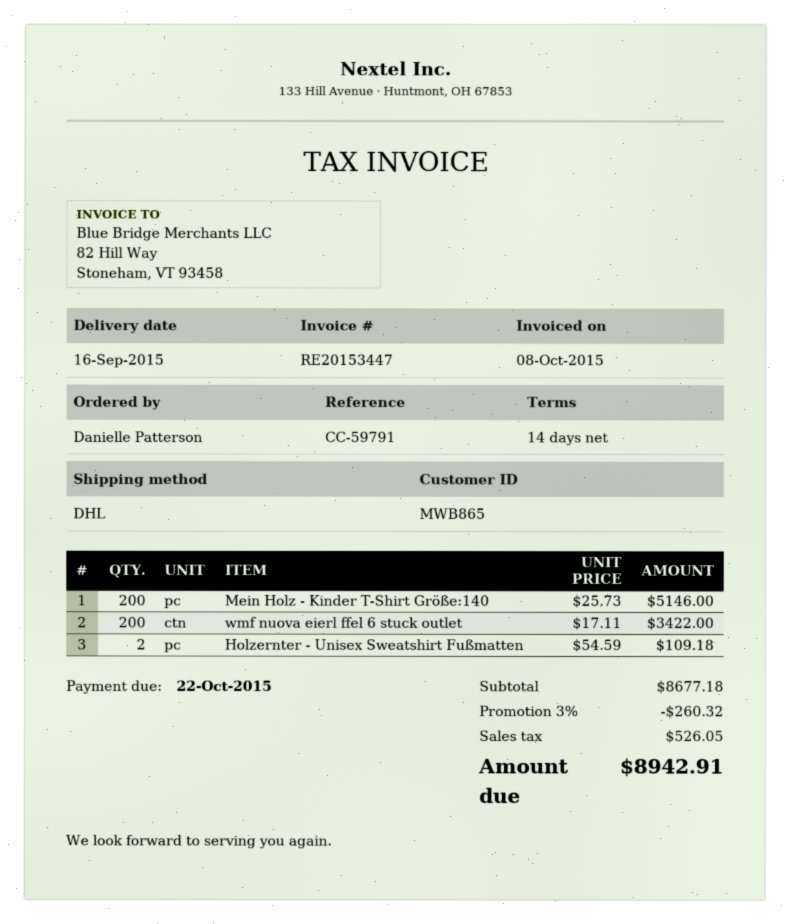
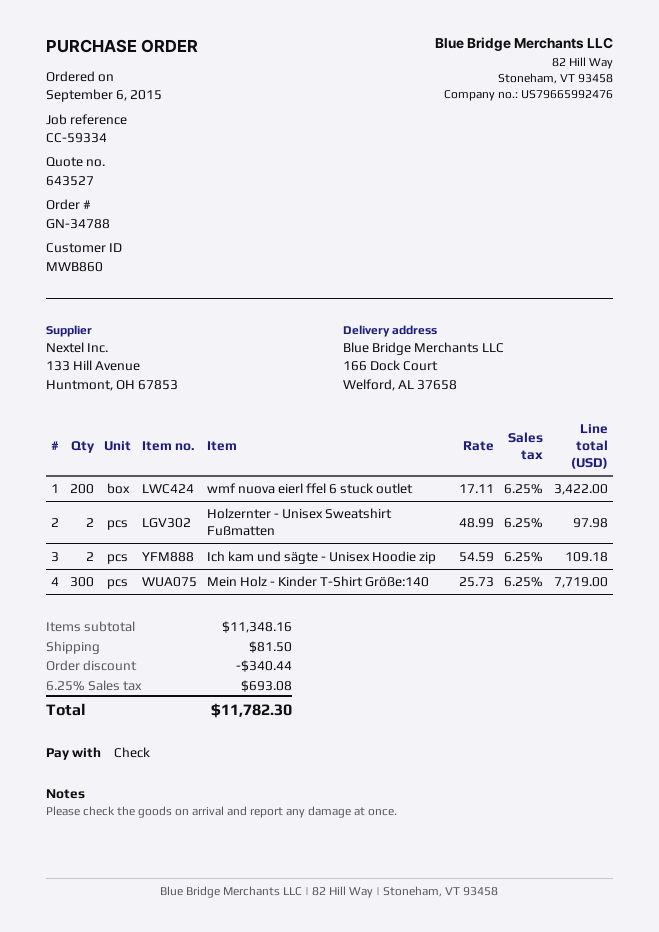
customer number: MWB865 -> MWB860
reference: CC-59791 -> CC-59334
Mein Holz - Kinder T-Shirt Größe:140: 200 x 25.73 = 5146.00 -> 300 x 25.73 = 7719.00
Holzernter - Unisex Sweatshirt Fußmatten: 2 x 54.59 = 109.18 -> 2 x 48.99 = 97.98
Ich kam und sägte - Unisex Hoodie zip: none -> 2 x 54.59 = 109.18
subtotal: 8677.18 -> 11348.16
discount: 260.32 -> 340.44
shipping: none -> 81.50
tax: 526.05 -> 693.08
total: 8942.91 -> 11782.30

